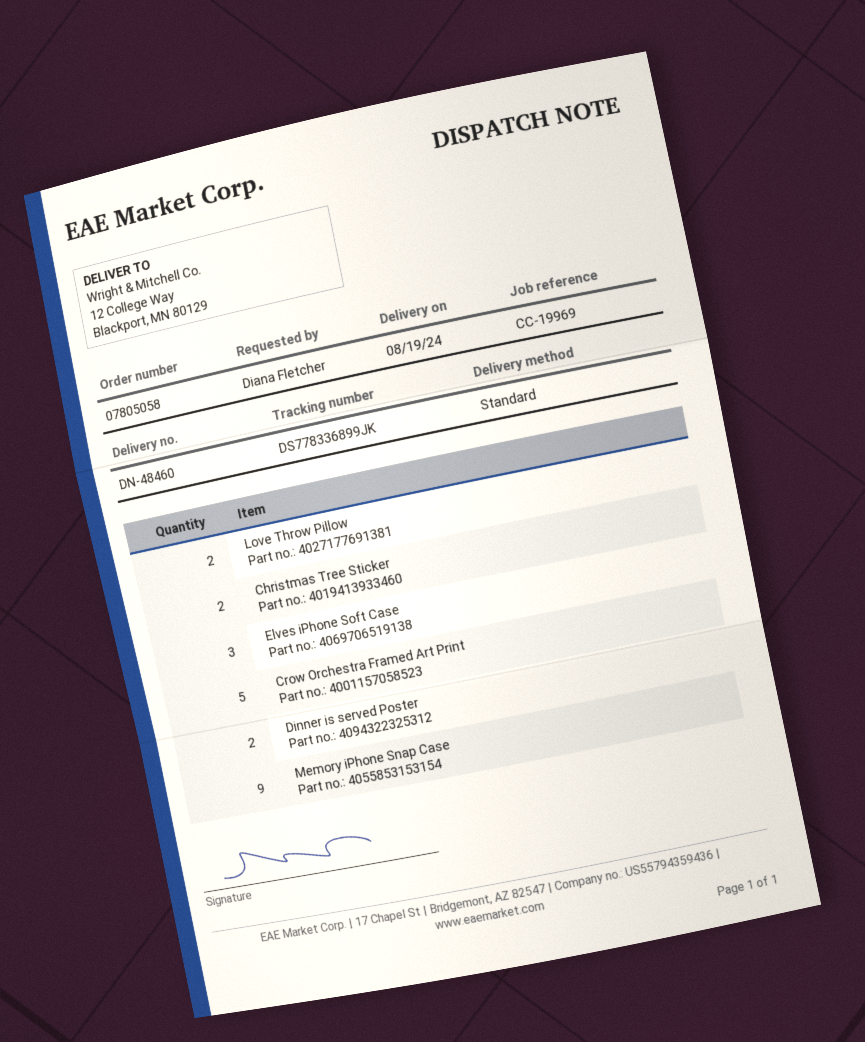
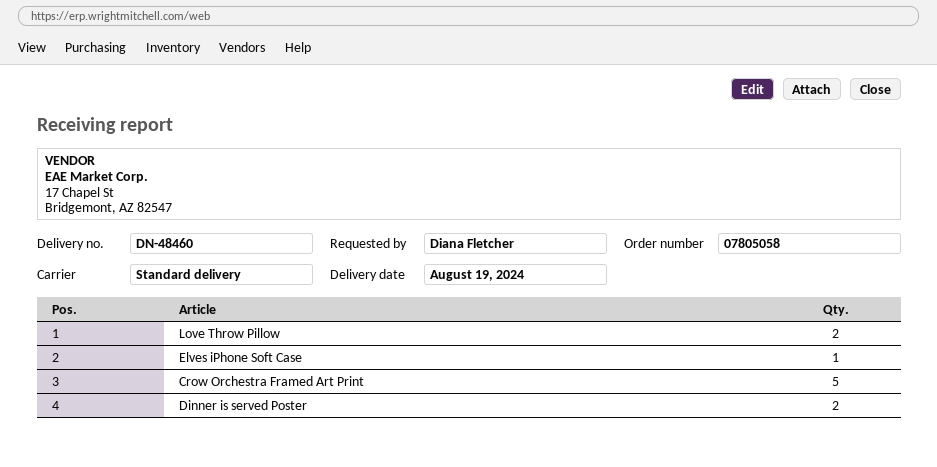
Christmas Tree Sticker: 2 -> none
Elves iPhone Soft Case: 3 -> 1
Memory iPhone Snap Case: 9 -> none

